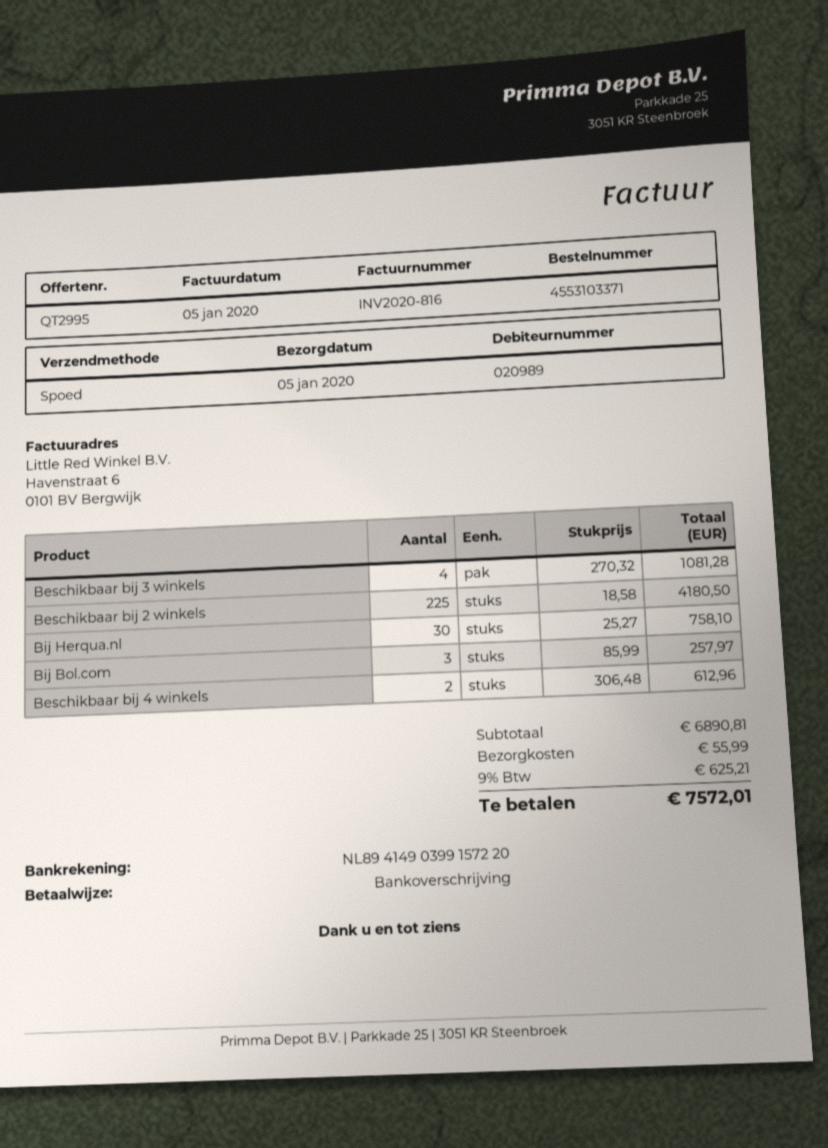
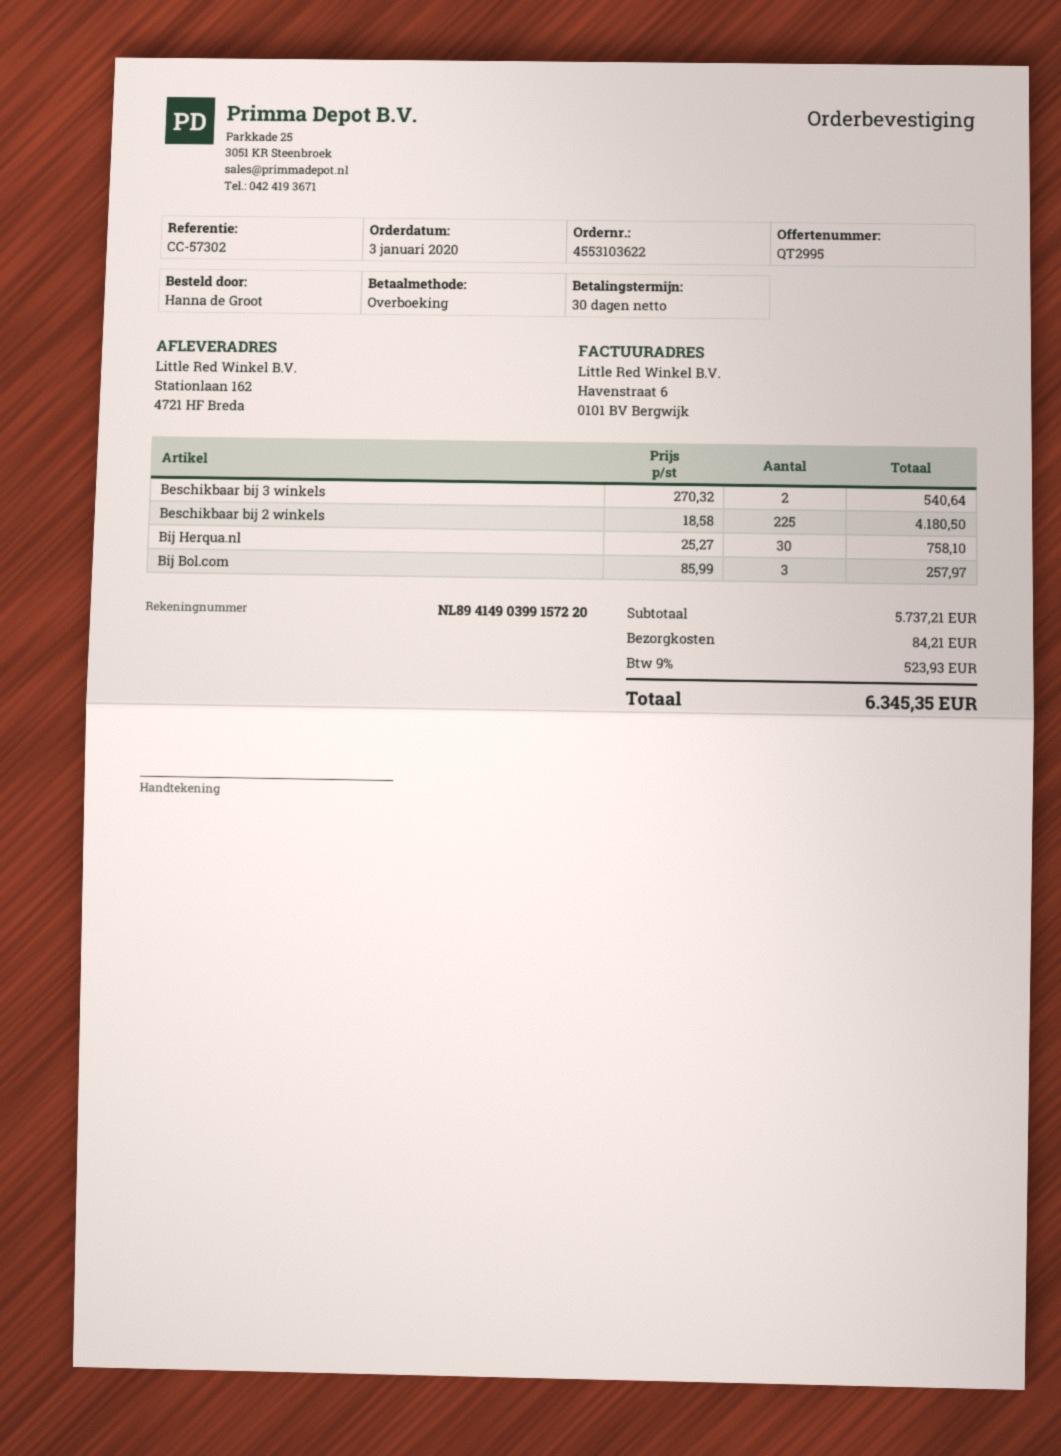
order number: 4553103371 -> 4553103622
Beschikbaar bij 3 winkels: 4 x 270.32 = 1081.28 -> 2 x 270.32 = 540.64
Beschikbaar bij 4 winkels: 2 x 306.48 = 612.96 -> none
subtotal: 6890.81 -> 5737.21
shipping: 55.99 -> 84.21
tax: 9% = 625.21 -> 9% = 523.93
total: 7572.01 -> 6345.35

